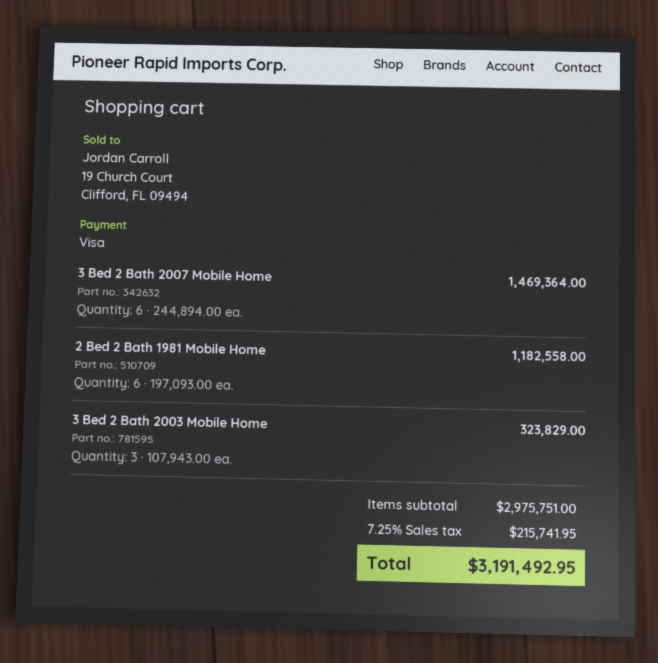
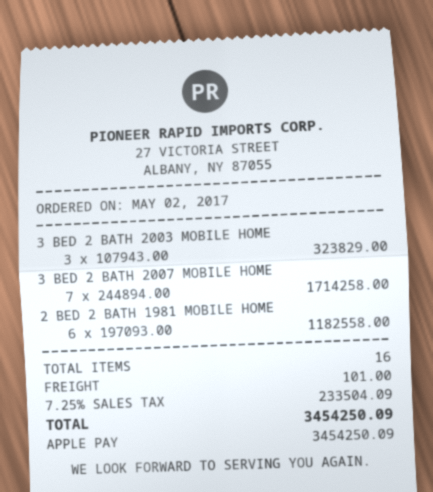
payment method: Visa -> Apple Pay
3 Bed 2 Bath 2007 Mobile Home: 6 x 244894.00 = 1469364.00 -> 7 x 244894.00 = 1714258.00
shipping: none -> 101.00
tax: 7.25% = 215741.95 -> 7.25% = 233504.09
total: 3191492.95 -> 3454250.09

